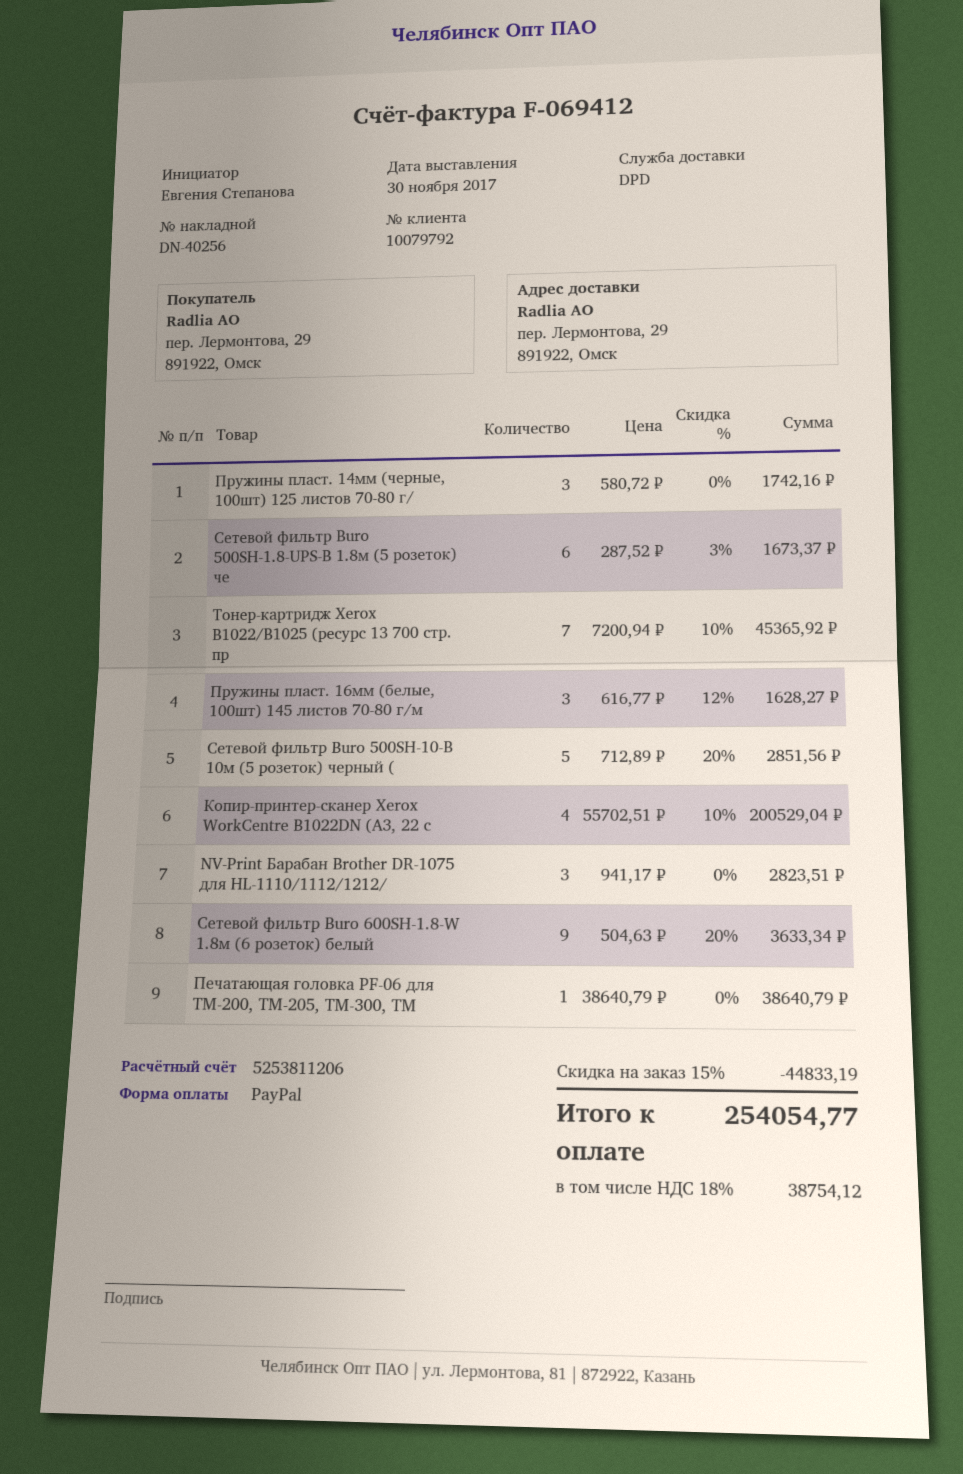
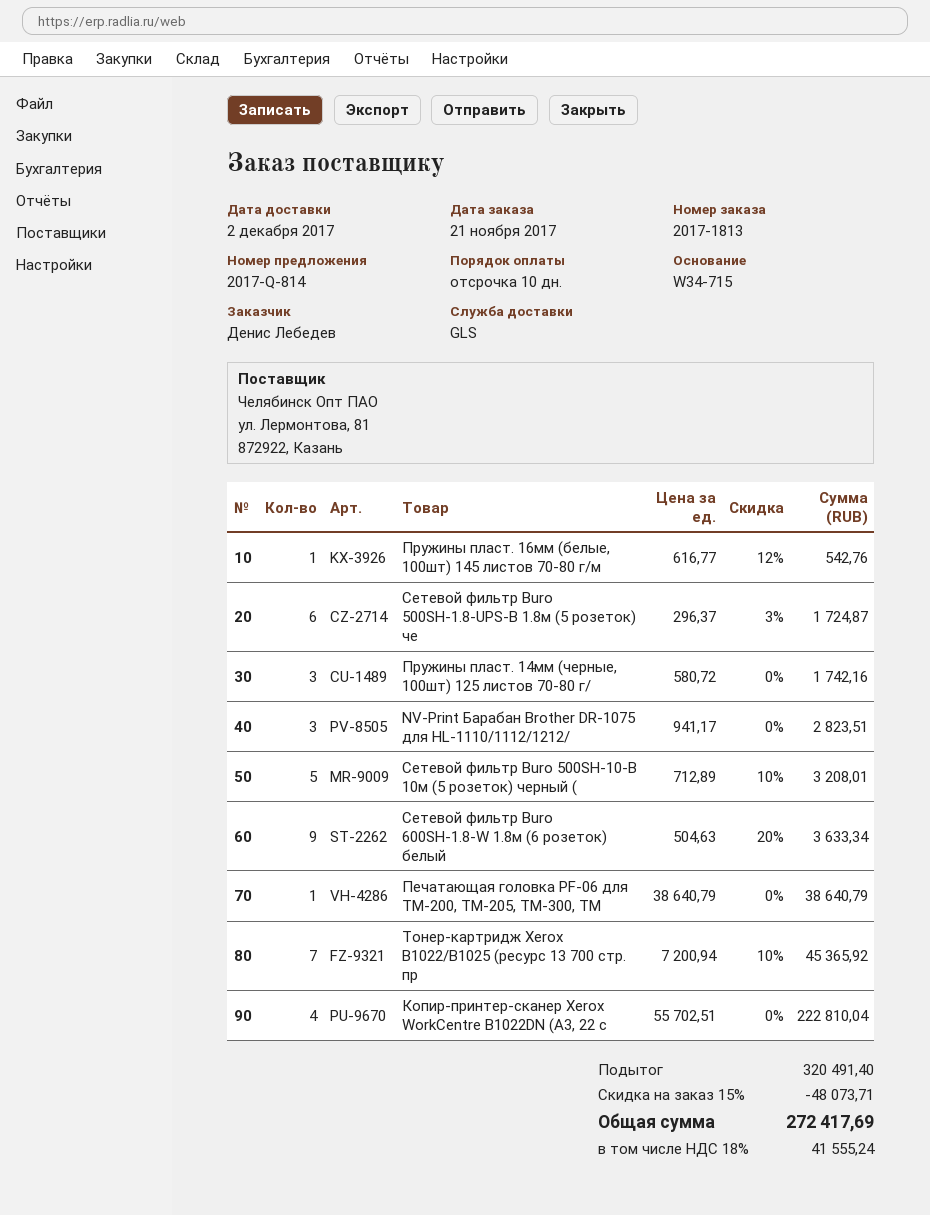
ordered by: Евгения Степанова -> Денис Лебедев
shipping method: DPD -> GLS
Сетевой фильтр Buro 500SH-1.8-UPS-B 1.8м (5 розеток) че: 6 x 287.52 - 3% = 1673.37 -> 6 x 296.37 - 3% = 1724.87
Пружины пласт. 16мм (белые, 100шт) 145 листов 70-80 г/м: 3 x 616.77 - 12% = 1628.27 -> 1 x 616.77 - 12% = 542.76
Сетевой фильтр Buro 500SH-10-B 10м (5 розеток) черный (: 5 x 712.89 - 20% = 2851.56 -> 5 x 712.89 - 10% = 3208.01
Копир-принтер-сканер Xerox WorkCentre B1022DN (A3, 22 с: 4 x 55702.51 - 10% = 200529.04 -> 4 x 55702.51 = 222810.04
discount: 15% = 44833.19 -> 15% = 48073.71
tax: 18% = 38754.12 -> 18% = 41555.24
total: 254054.77 -> 272417.69

